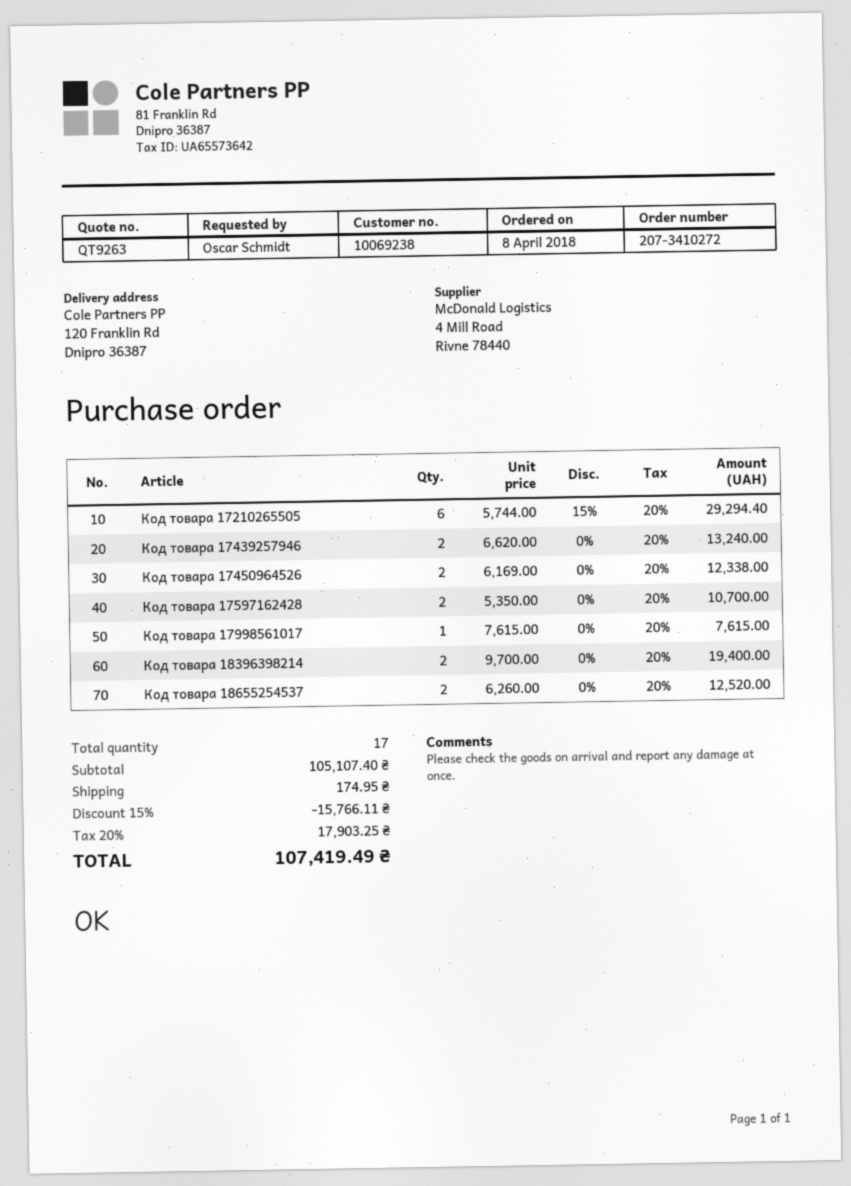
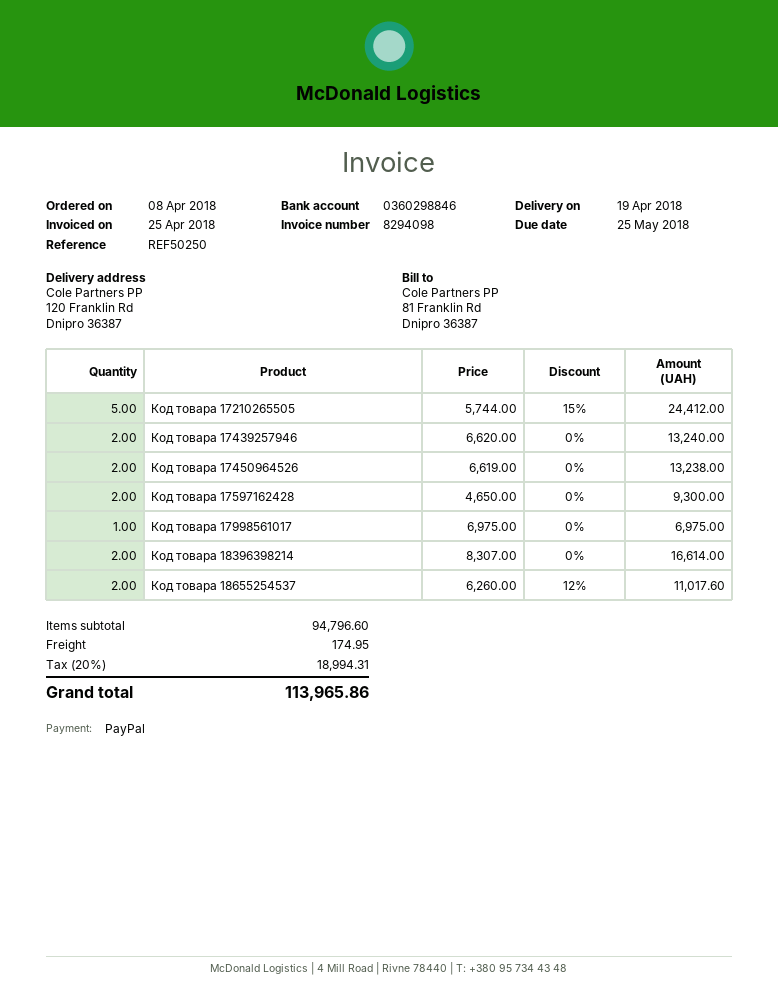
Код товара 17210265505: 6 x 5744.00 - 15% = 29294.40 -> 5 x 5744.00 - 15% = 24412.00
Код товара 17450964526: 2 x 6169.00 = 12338.00 -> 2 x 6619.00 = 13238.00
Код товара 17597162428: 2 x 5350.00 = 10700.00 -> 2 x 4650.00 = 9300.00
Код товара 17998561017: 1 x 7615.00 = 7615.00 -> 1 x 6975.00 = 6975.00
Код товара 18396398214: 2 x 9700.00 = 19400.00 -> 2 x 8307.00 = 16614.00
Код товара 18655254537: 2 x 6260.00 = 12520.00 -> 2 x 6260.00 - 12% = 11017.60
subtotal: 105107.40 -> 94796.60
discount: 15% = 15766.11 -> none
tax: 20% = 17903.25 -> 20% = 18994.31
total: 107419.49 -> 113965.86

